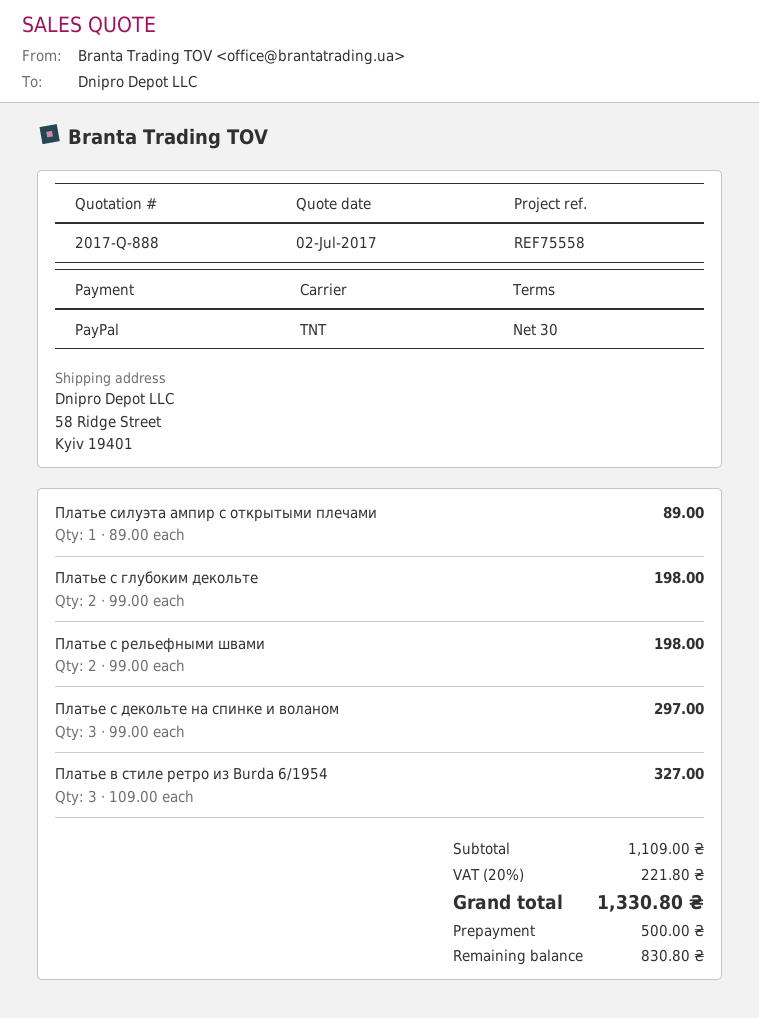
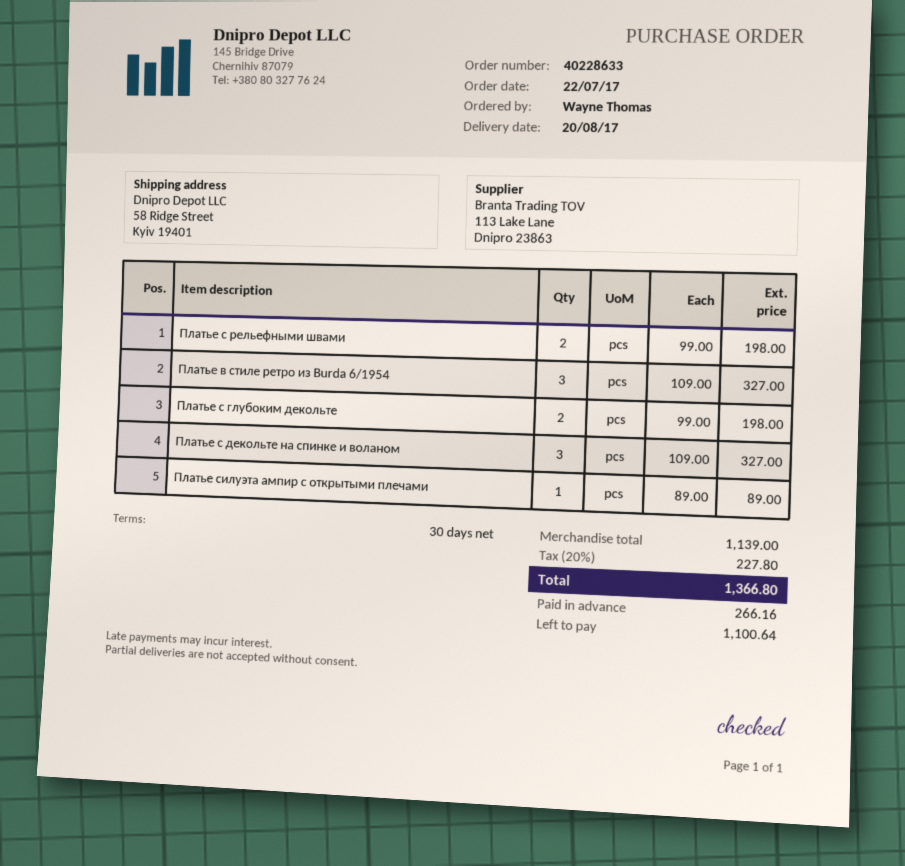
Платье с декольте на спинке и воланом: 3 x 99.00 = 297.00 -> 3 x 109.00 = 327.00
subtotal: 1109.00 -> 1139.00
tax: 20% = 221.80 -> 20% = 227.80
total: 1330.80 -> 1366.80
deposit: 500.00 -> 266.16
balance: 830.80 -> 1100.64

